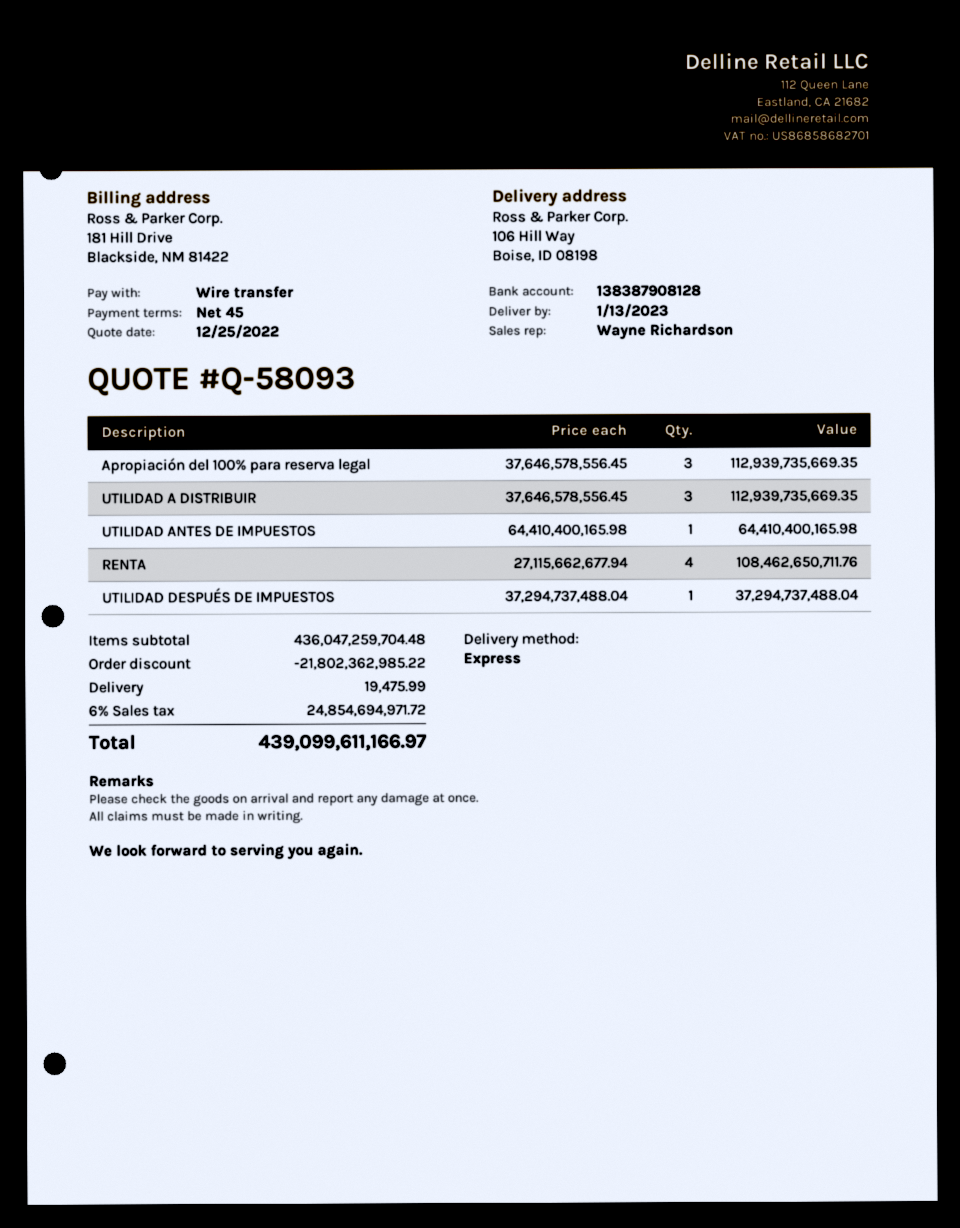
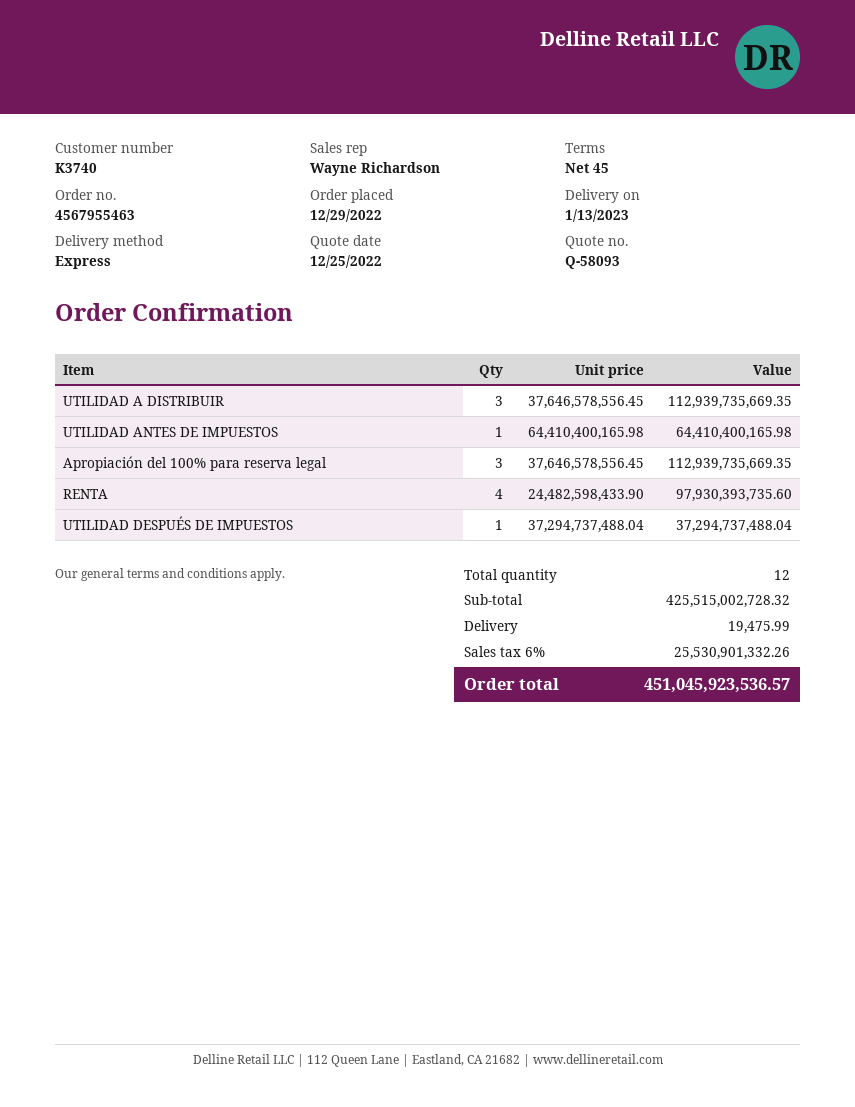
RENTA: 4 x 27115662677.94 = 108462650711.76 -> 4 x 24482598433.90 = 97930393735.60
subtotal: 436047259704.48 -> 425515002728.32
discount: 21802362985.22 -> none
tax: 6% = 24854694971.72 -> 6% = 25530901332.26
total: 439099611166.97 -> 451045923536.57

